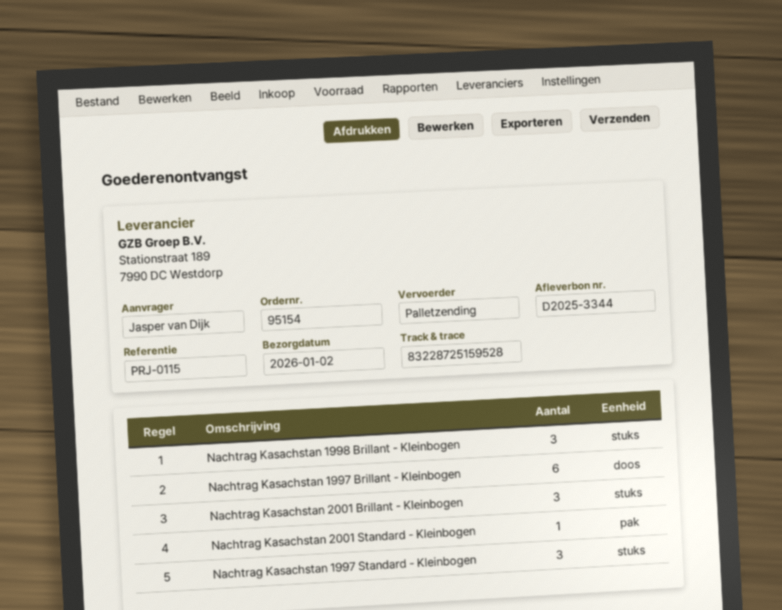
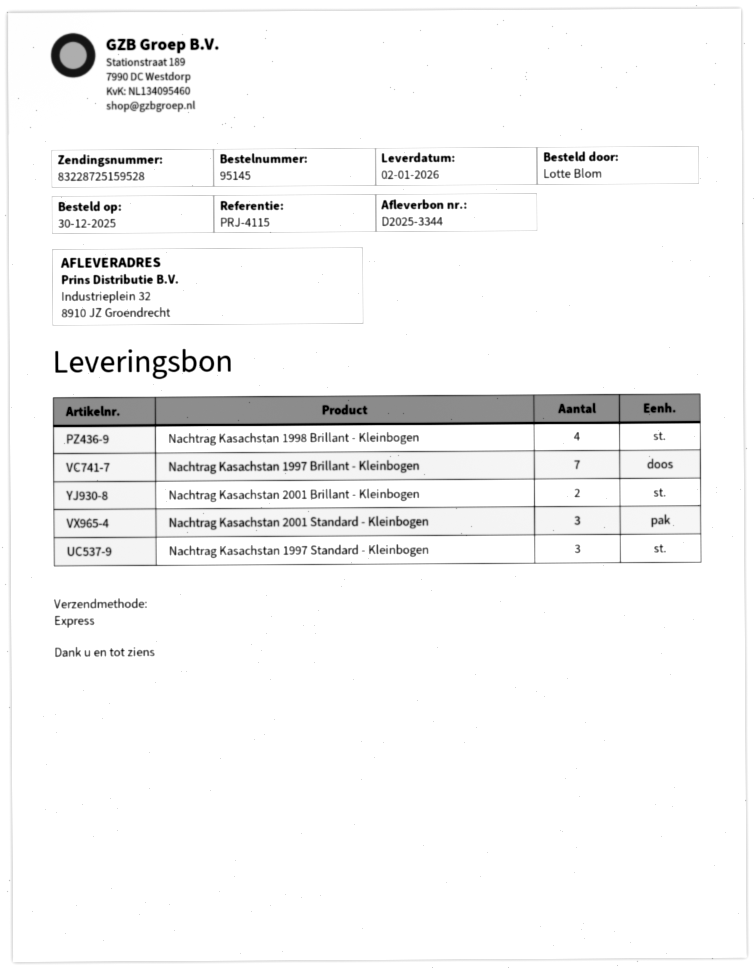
order number: 95154 -> 95145
reference: PRJ-0115 -> PRJ-4115
ordered by: Jasper van Dijk -> Lotte Blom
shipping method: pallet freight -> express
Nachtrag Kasachstan 1998 Brillant - Kleinbogen: 3 -> 4
Nachtrag Kasachstan 1997 Brillant - Kleinbogen: 6 -> 7
Nachtrag Kasachstan 2001 Brillant - Kleinbogen: 3 -> 2
Nachtrag Kasachstan 2001 Standard - Kleinbogen: 1 -> 3

